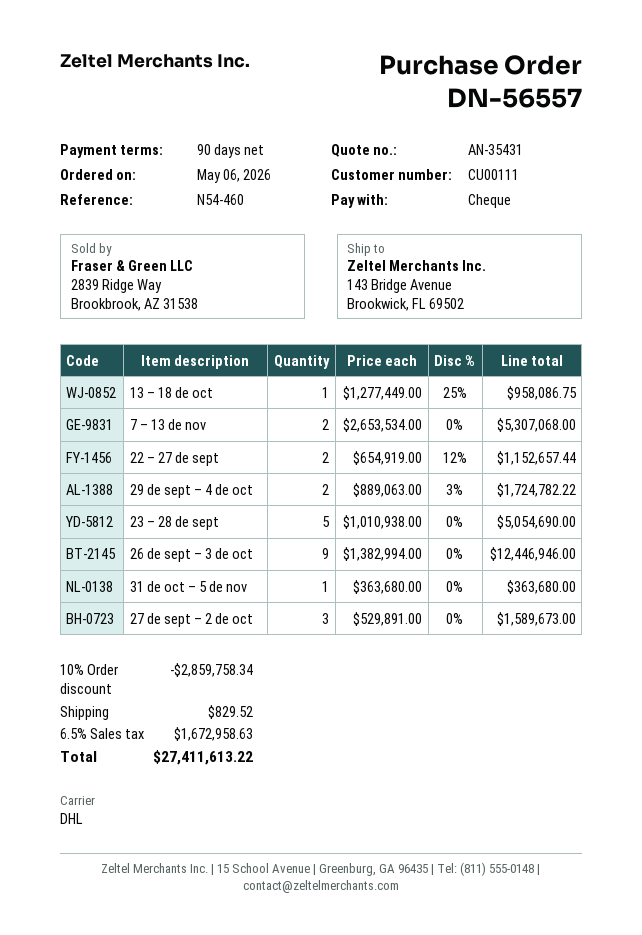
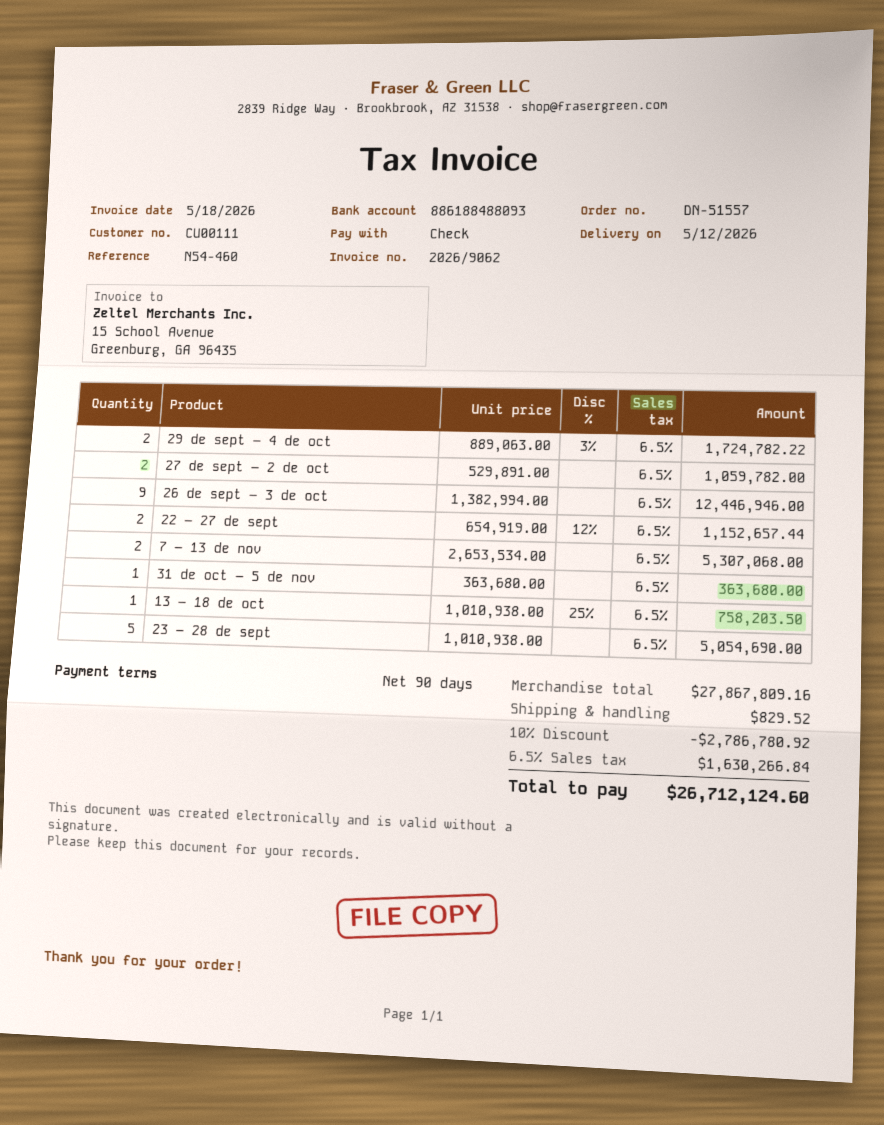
order number: DN-56557 -> DN-51557
13 – 18 de oct: 1 x 1277449.00 - 25% = 958086.75 -> 1 x 1010938.00 - 25% = 758203.50
27 de sept – 2 de oct: 3 x 529891.00 = 1589673.00 -> 2 x 529891.00 = 1059782.00
discount: 10% = 2859758.34 -> 10% = 2786780.92
tax: 6.5% = 1672958.63 -> 6.5% = 1630266.84
total: 27411613.22 -> 26712124.60

